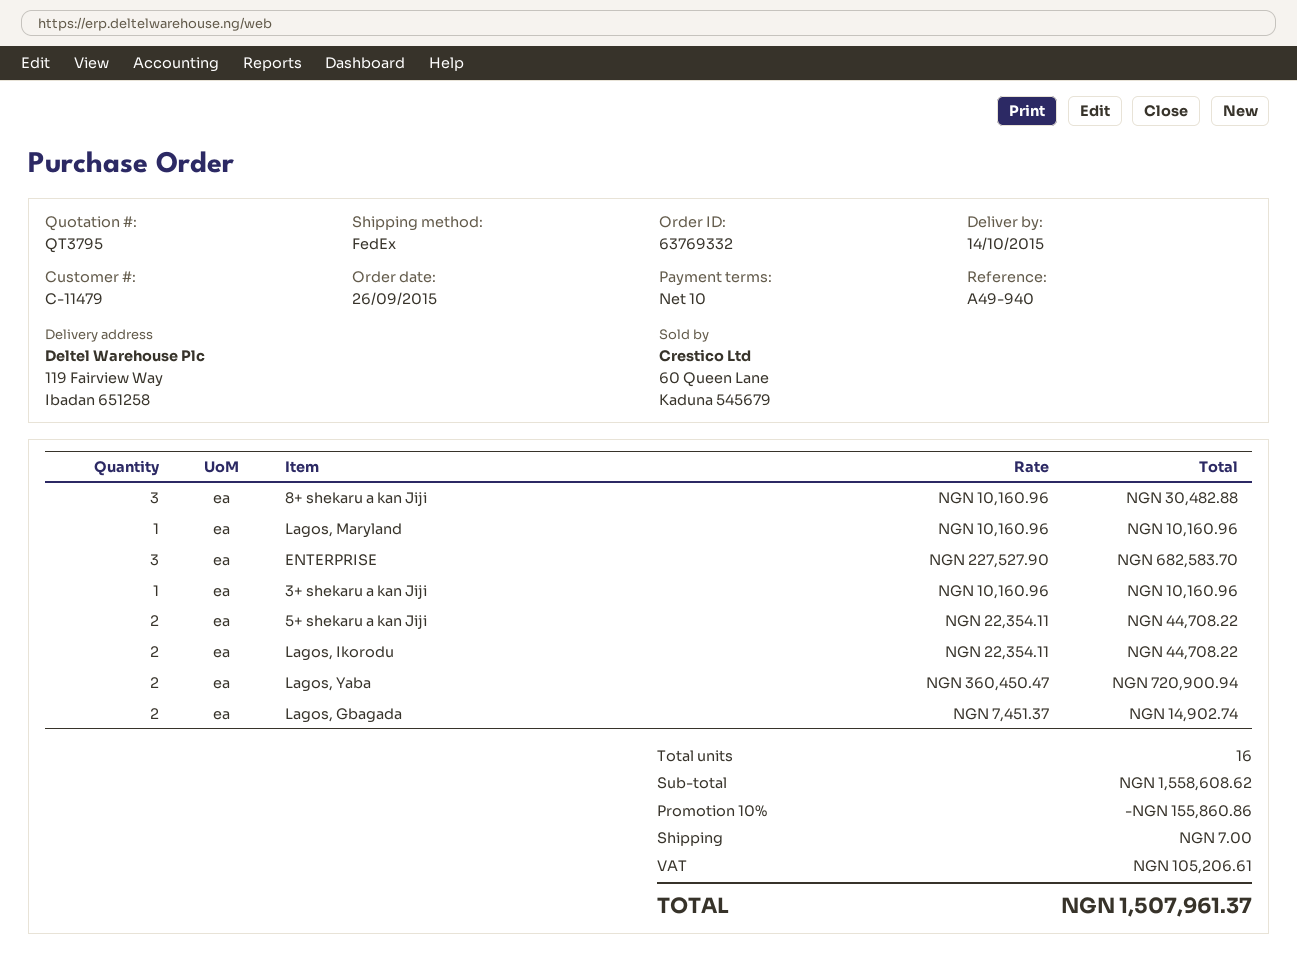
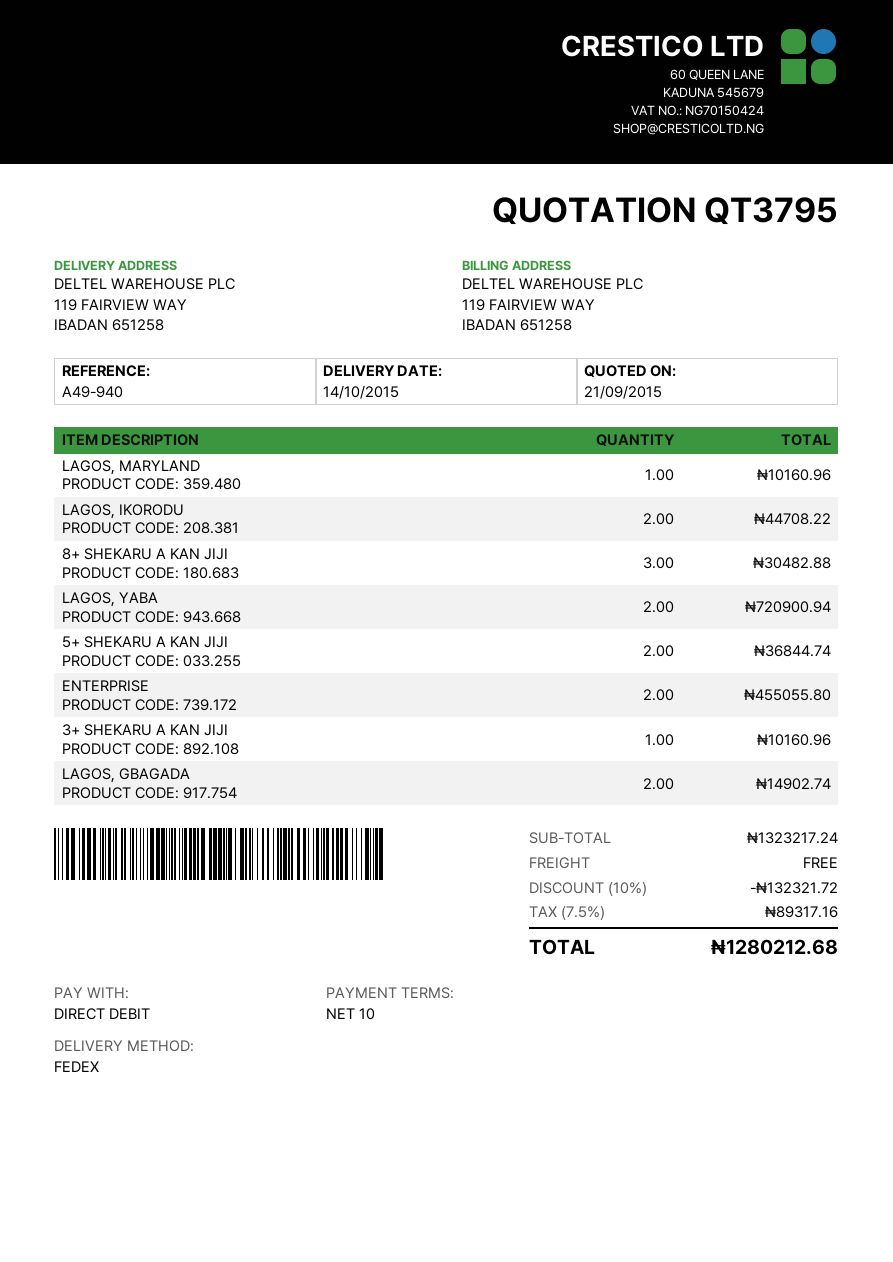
ENTERPRISE: 3 for 682583.70 -> 2 for 455055.80
5+ shekaru a kan Jiji: 2 for 44708.22 -> 2 for 36844.74
subtotal: 1558608.62 -> 1323217.24
discount: 10% = 155860.86 -> 10% = 132321.72
shipping: 7.00 -> 0.00
tax: 105206.61 -> 89317.16
total: 1507961.37 -> 1280212.68

